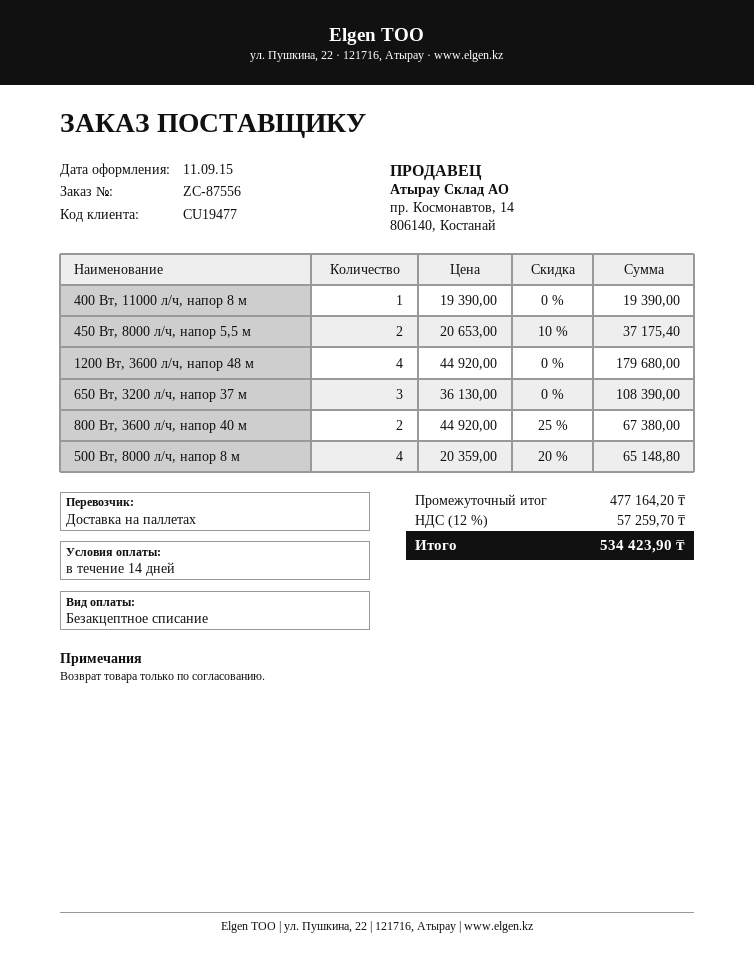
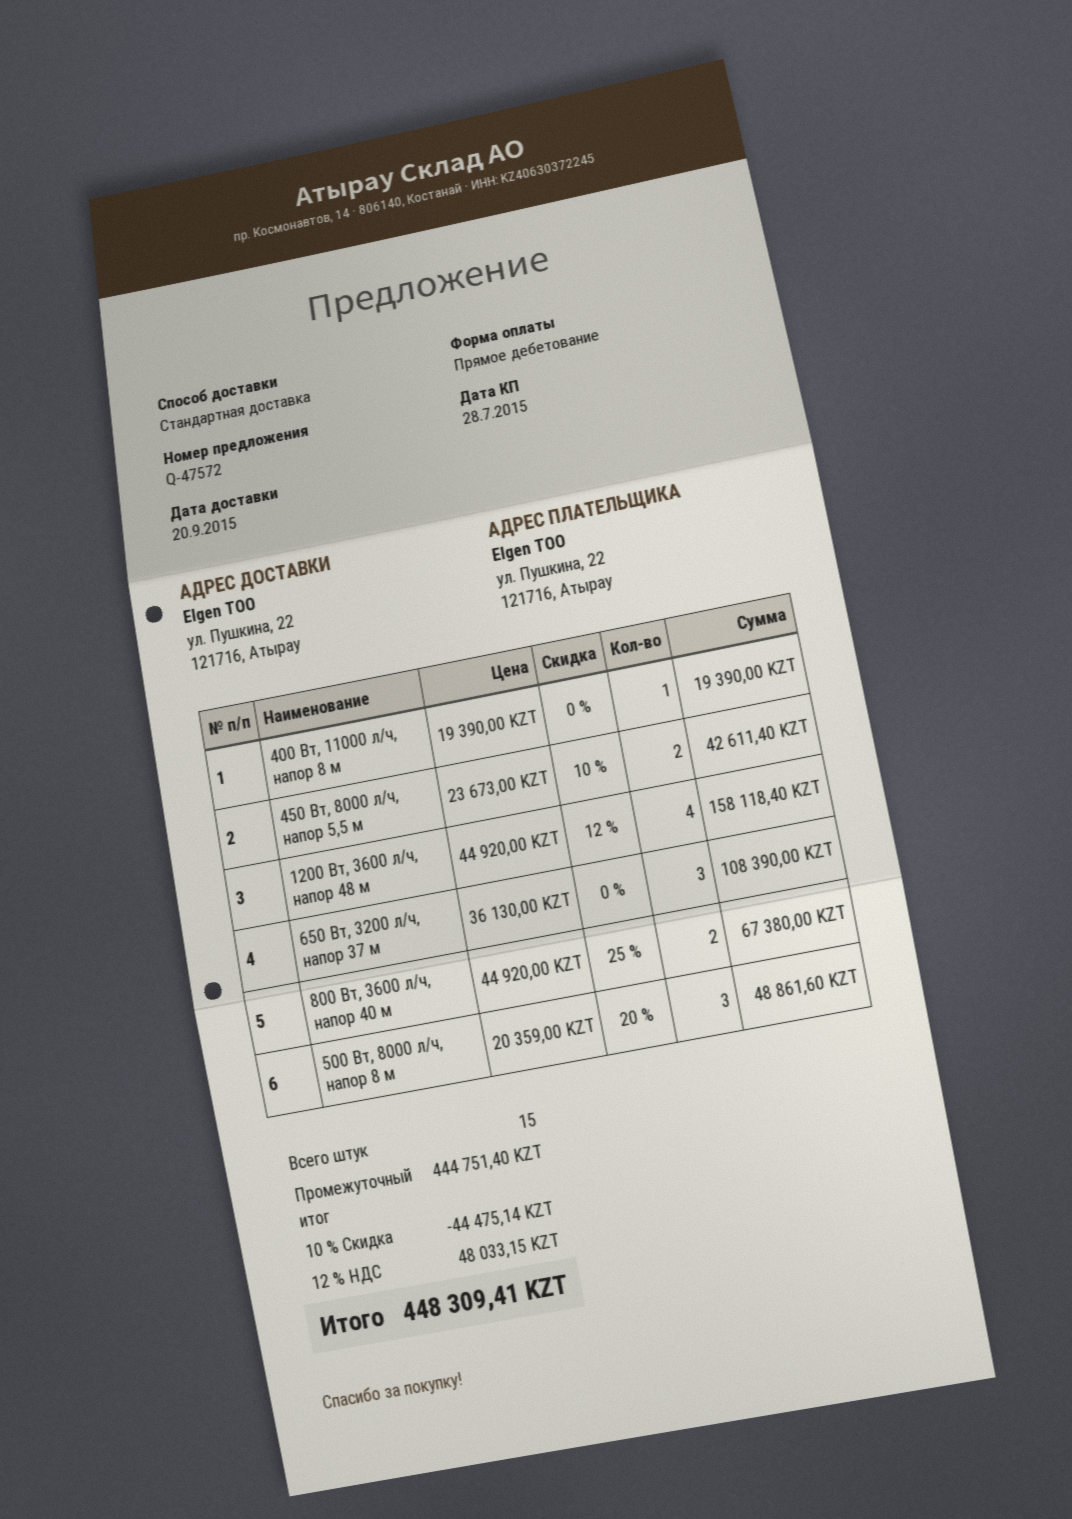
shipping method: pallet freight -> standard
450 Вт, 8000 л/ч, напор 5,5 м: 2 x 20653.00 - 10% = 37175.40 -> 2 x 23673.00 - 10% = 42611.40
1200 Вт, 3600 л/ч, напор 48 м: 4 x 44920.00 = 179680.00 -> 4 x 44920.00 - 12% = 158118.40
500 Вт, 8000 л/ч, напор 8 м: 4 x 20359.00 - 20% = 65148.80 -> 3 x 20359.00 - 20% = 48861.60
subtotal: 477164.20 -> 444751.40
discount: none -> 10% = 44475.14
tax: 12% = 57259.70 -> 12% = 48033.15
total: 534423.90 -> 448309.41

